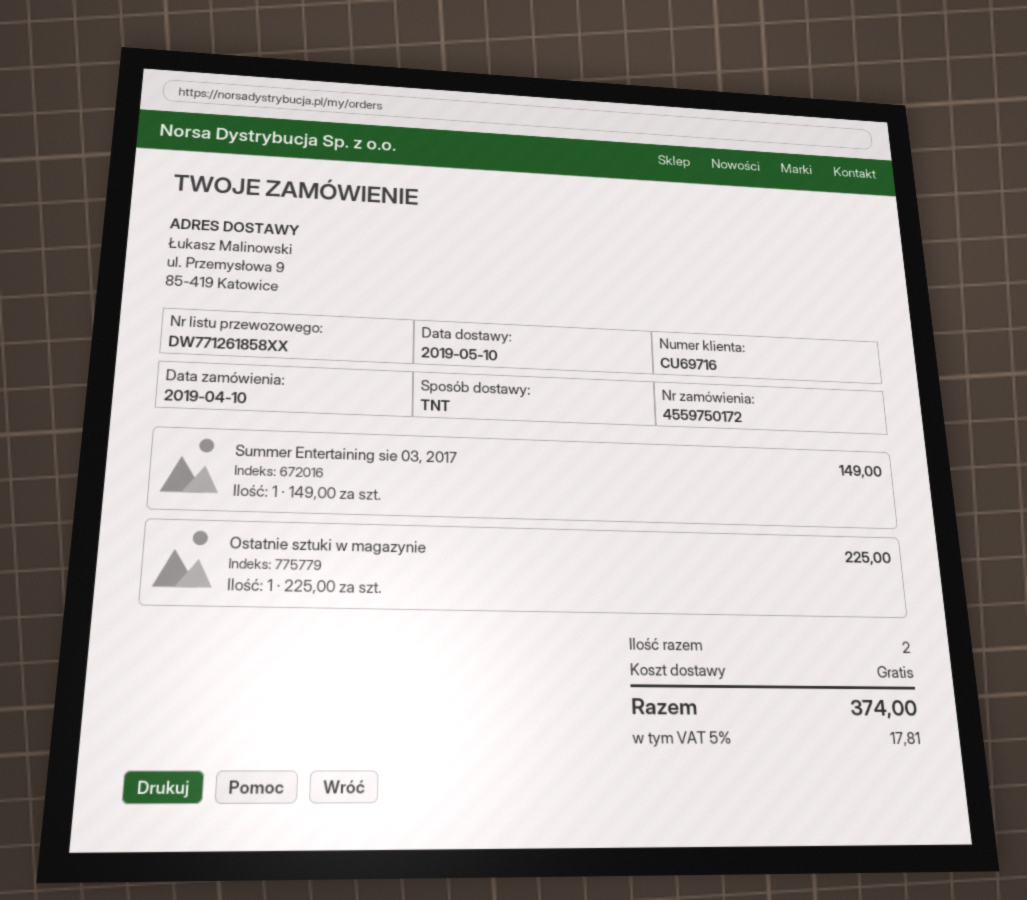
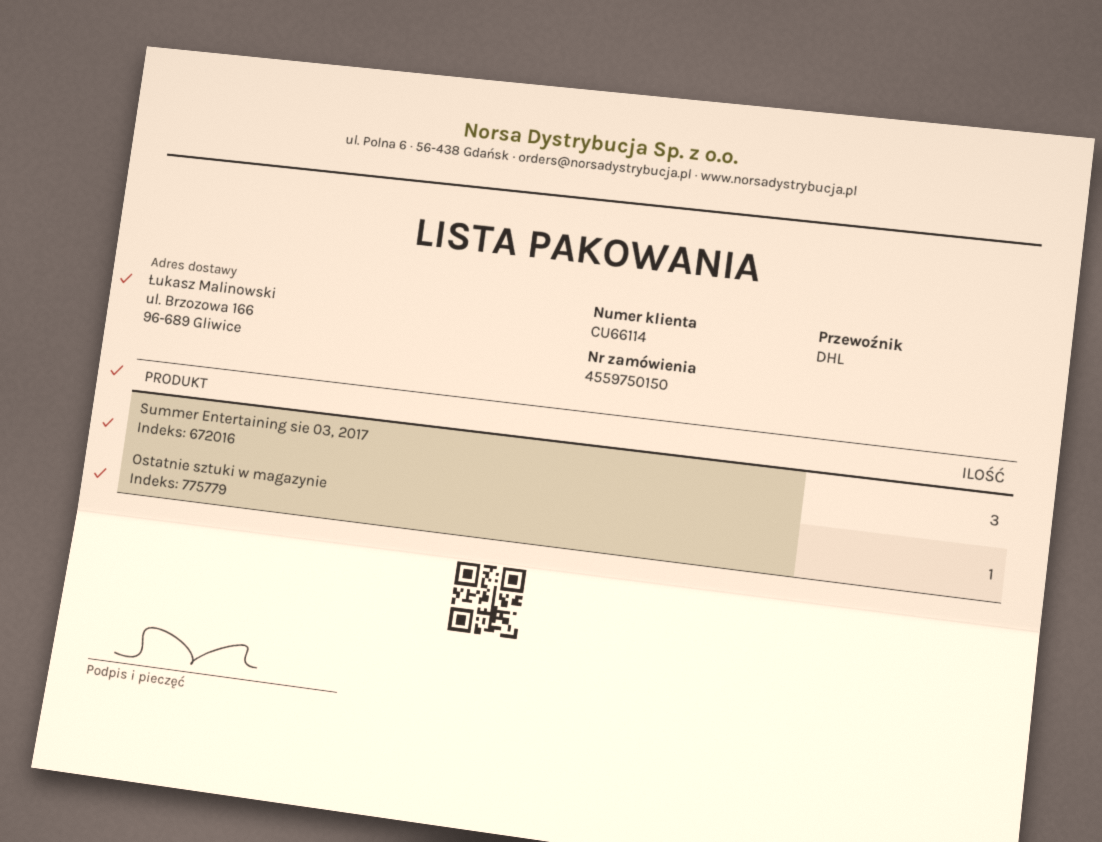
order number: 4559750172 -> 4559750150
customer number: CU69716 -> CU66114
shipping method: TNT -> DHL
ship to: ul. Przemysłowa 9, 85-419 Katowice -> ul. Brzozowa 166, 96-689 Gliwice
Summer Entertaining sie 03, 2017: 1 -> 3

